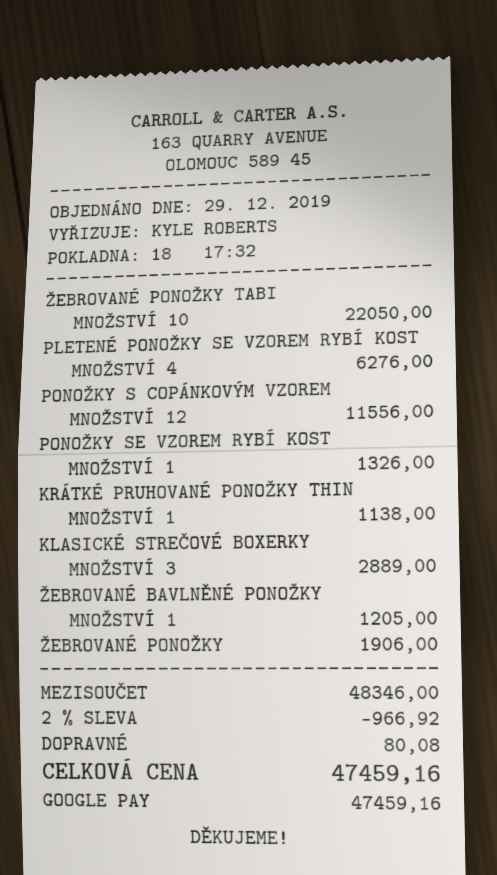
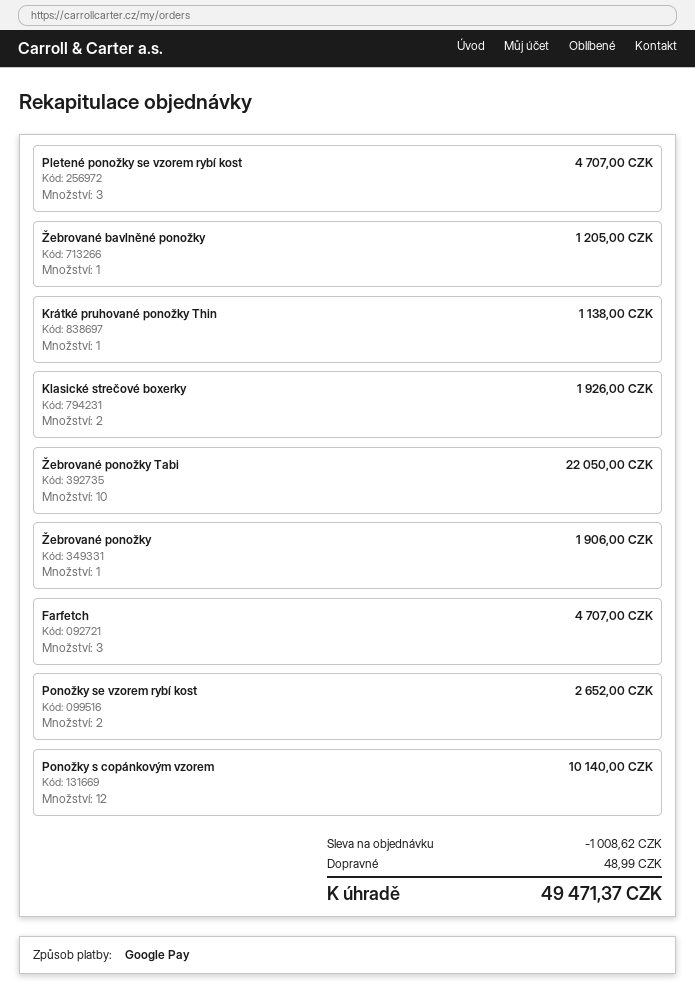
PLETENÉ PONOŽKY SE VZOREM RYBÍ KOST: 4 for 6276.00 -> 3 for 4707.00
PONOŽKY S COPÁNKOVÝM VZOREM: 12 for 11556.00 -> 12 for 10140.00
PONOŽKY SE VZOREM RYBÍ KOST: 1 for 1326.00 -> 2 for 2652.00
KLASICKÉ STREČOVÉ BOXERKY: 3 for 2889.00 -> 2 for 1926.00
Farfetch: none -> 3 for 4707.00
discount: 966.92 -> 1008.62
shipping: 80.08 -> 48.99
total: 47459.16 -> 49471.37

